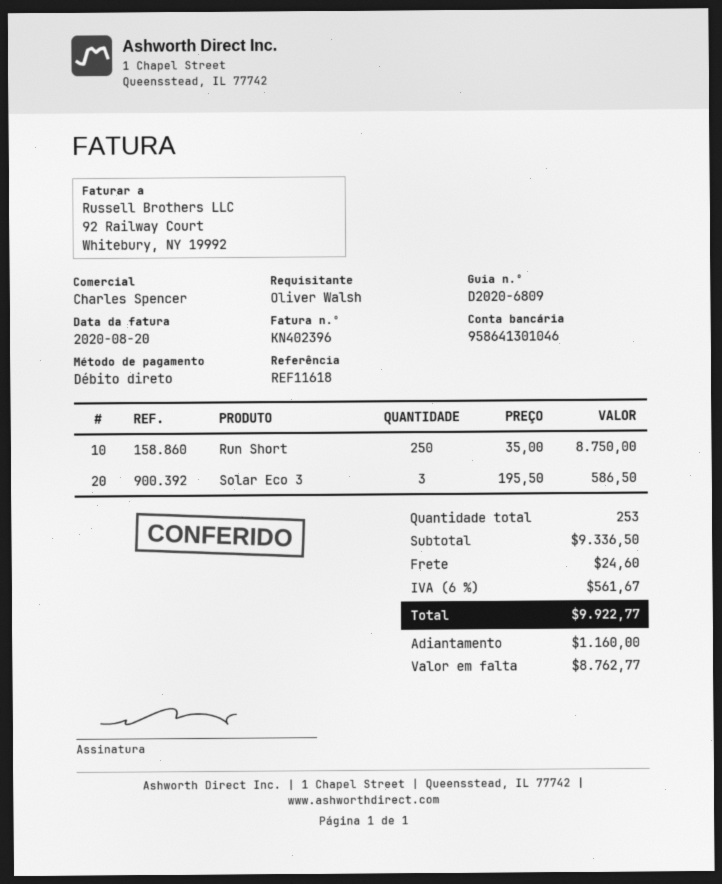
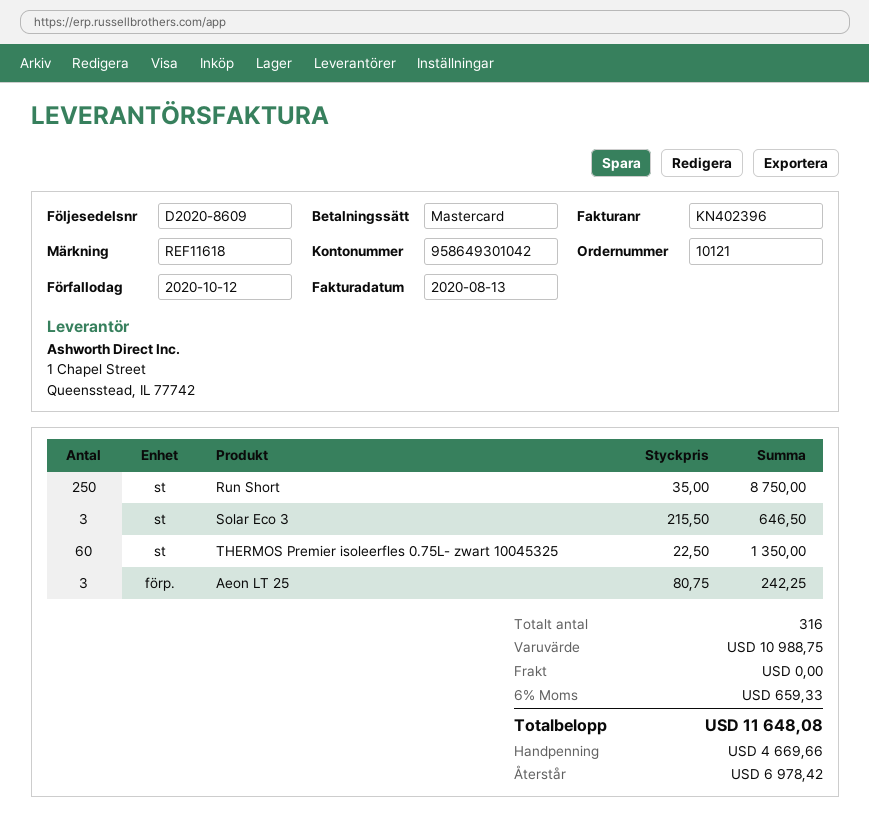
delivery note number: D2020-6809 -> D2020-8609
invoice date: 2020-08-20 -> 2020-08-13
payment method: direct debit -> Mastercard
bank account: 958641301046 -> 958649301042
Solar Eco 3: 3 x 195.50 = 586.50 -> 3 x 215.50 = 646.50
THERMOS Premier isoleerfles 0.75L- zwart 10045325: none -> 60 x 22.50 = 1350.00
Aeon LT 25: none -> 3 x 80.75 = 242.25
total quantity: 253 -> 316
subtotal: 9336.50 -> 10988.75
shipping: 24.60 -> 0.00
tax: 6% = 561.67 -> 6% = 659.33
total: 9922.77 -> 11648.08
deposit: 1160.00 -> 4669.66
balance: 8762.77 -> 6978.42

